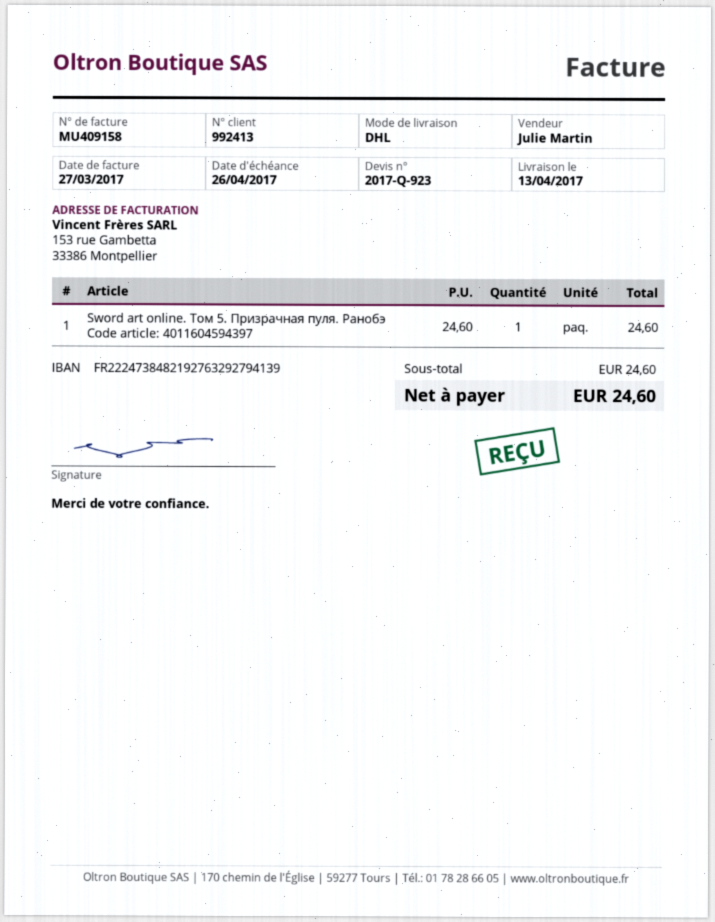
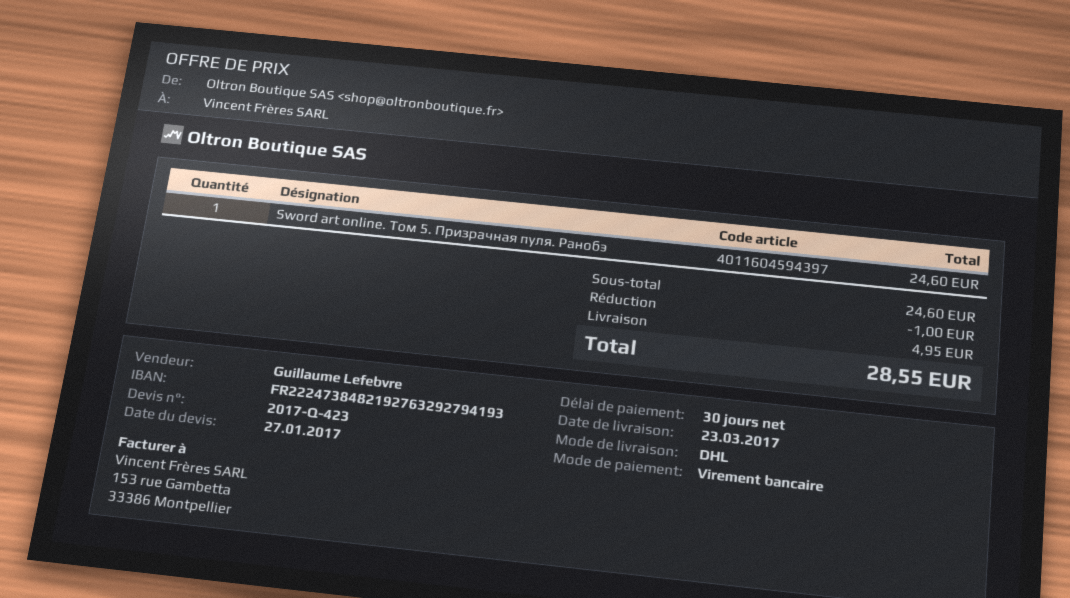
quote number: 2017-Q-923 -> 2017-Q-423
delivery date: 2017-04-13 -> 2017-03-23
sales rep: Julie Martin -> Guillaume Lefebvre
bank account: FR2224738482192763292794139 -> FR2224738482192763292794193
discount: none -> 1.00
shipping: none -> 4.95
total: 24.60 -> 28.55

